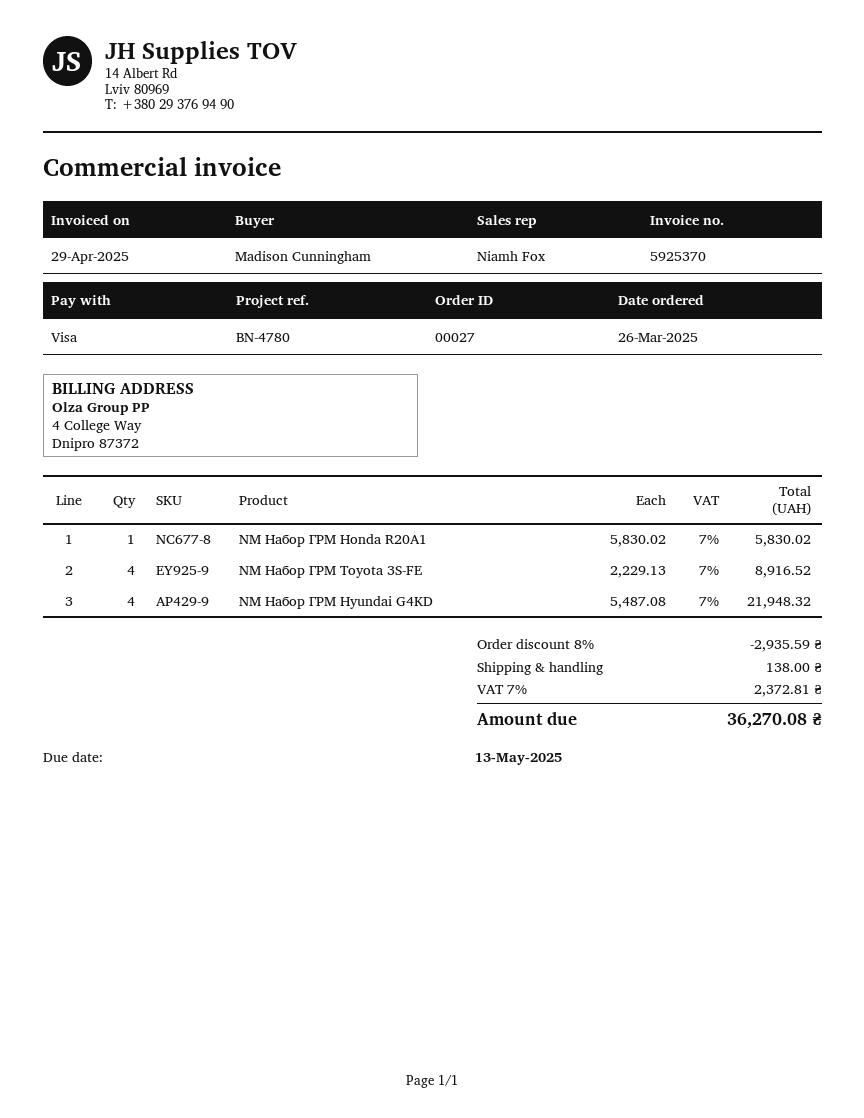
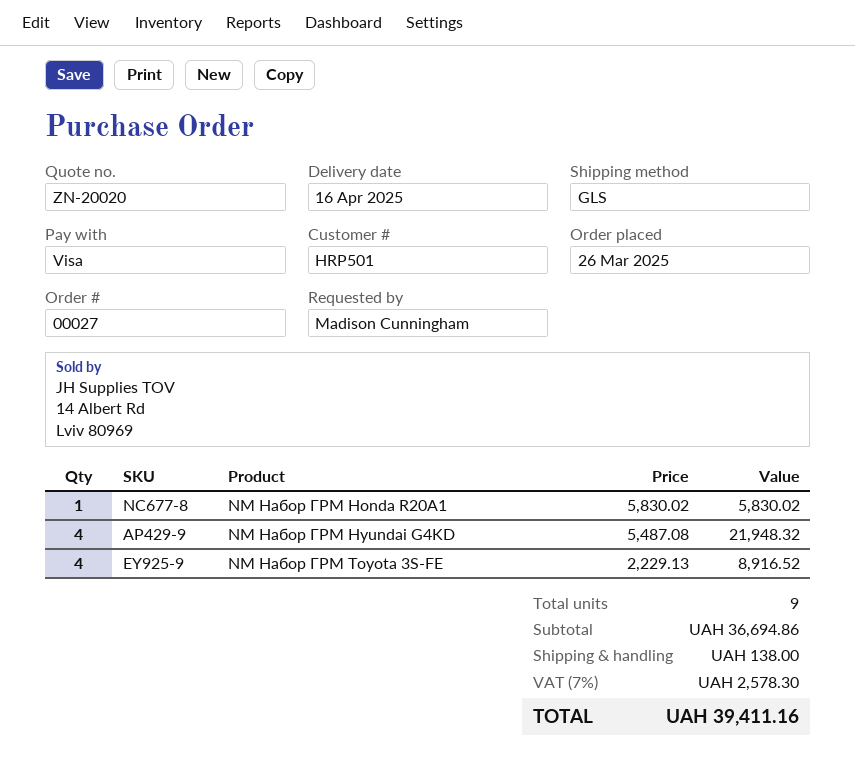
discount: 8% = 2935.59 -> none
tax: 7% = 2372.81 -> 7% = 2578.30
total: 36270.08 -> 39411.16

